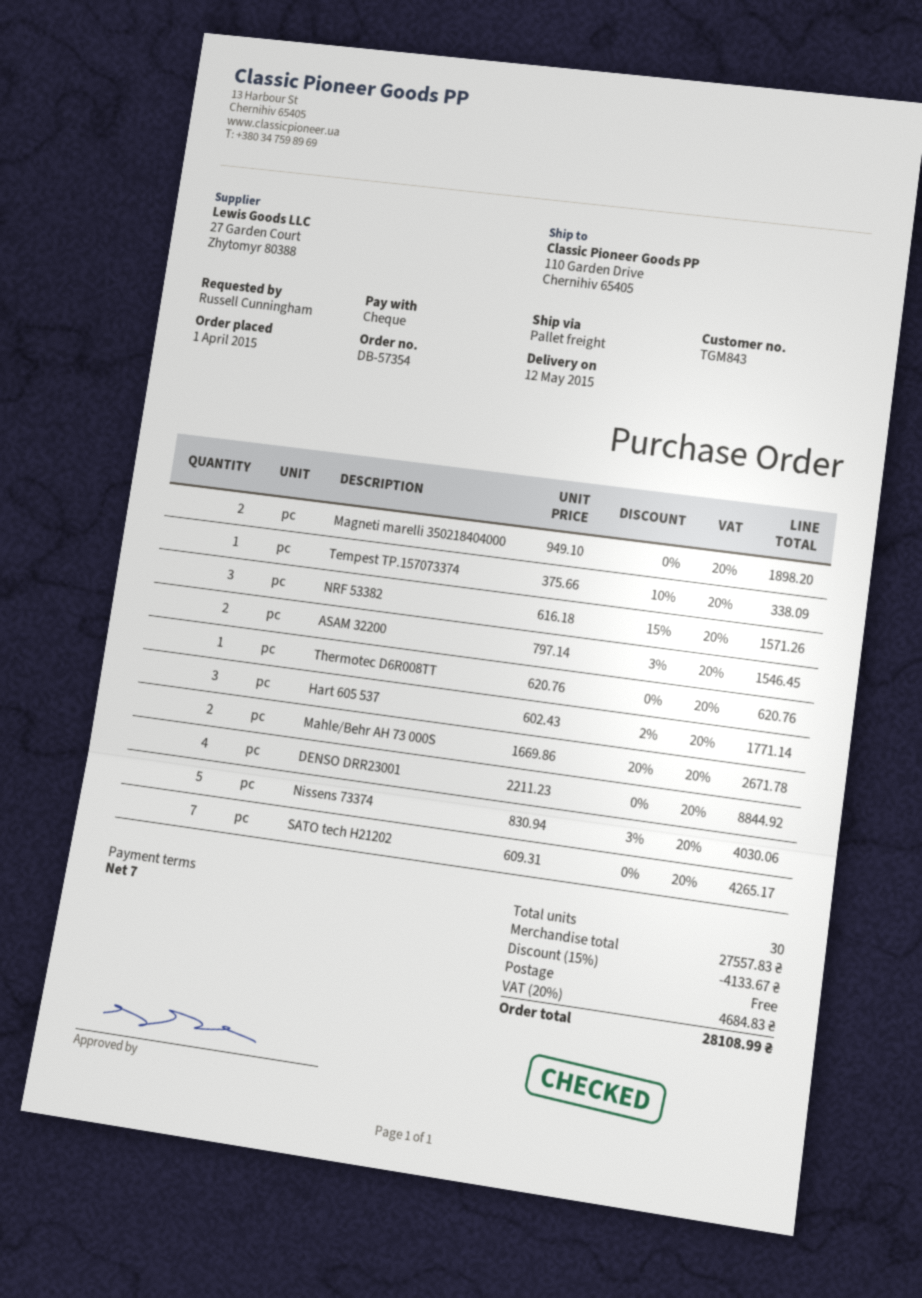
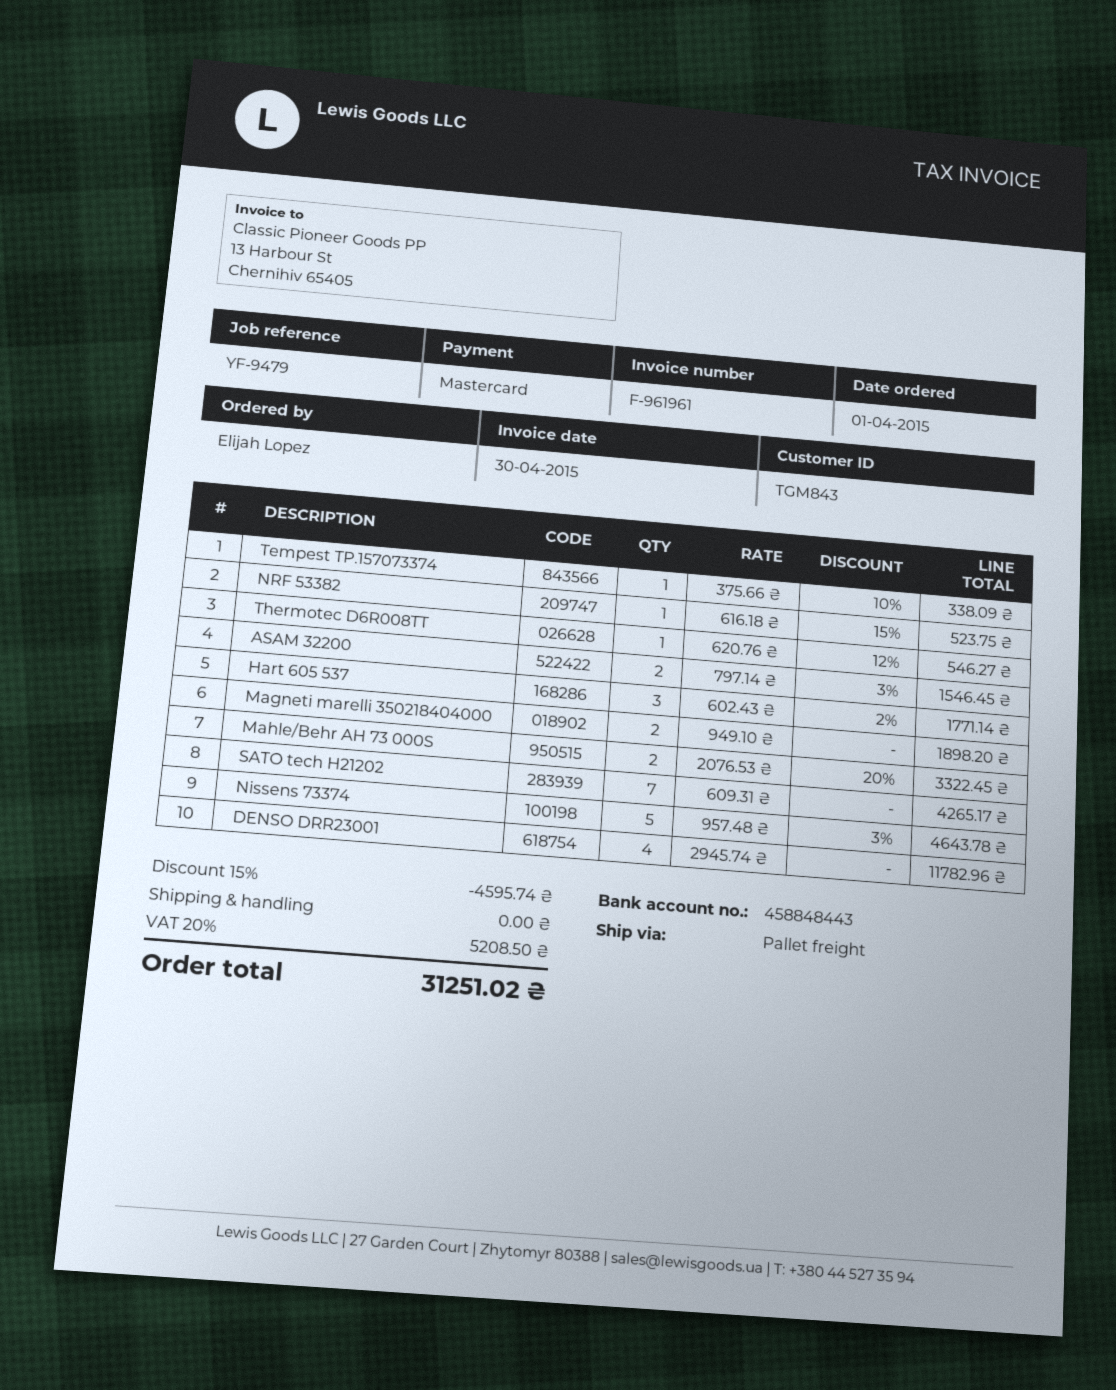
ordered by: Russell Cunningham -> Elijah Lopez
payment method: cheque -> Mastercard
NRF 53382: 3 x 616.18 - 15% = 1571.26 -> 1 x 616.18 - 15% = 523.75
Thermotec D6R008TT: 1 x 620.76 = 620.76 -> 1 x 620.76 - 12% = 546.27
Mahle/Behr AH 73 000S: 2 x 1669.86 - 20% = 2671.78 -> 2 x 2076.53 - 20% = 3322.45
DENSO DRR23001: 4 x 2211.23 = 8844.92 -> 4 x 2945.74 = 11782.96
Nissens 73374: 5 x 830.94 - 3% = 4030.06 -> 5 x 957.48 - 3% = 4643.78
discount: 15% = 4133.67 -> 15% = 4595.74
tax: 20% = 4684.83 -> 20% = 5208.50
total: 28108.99 -> 31251.02

